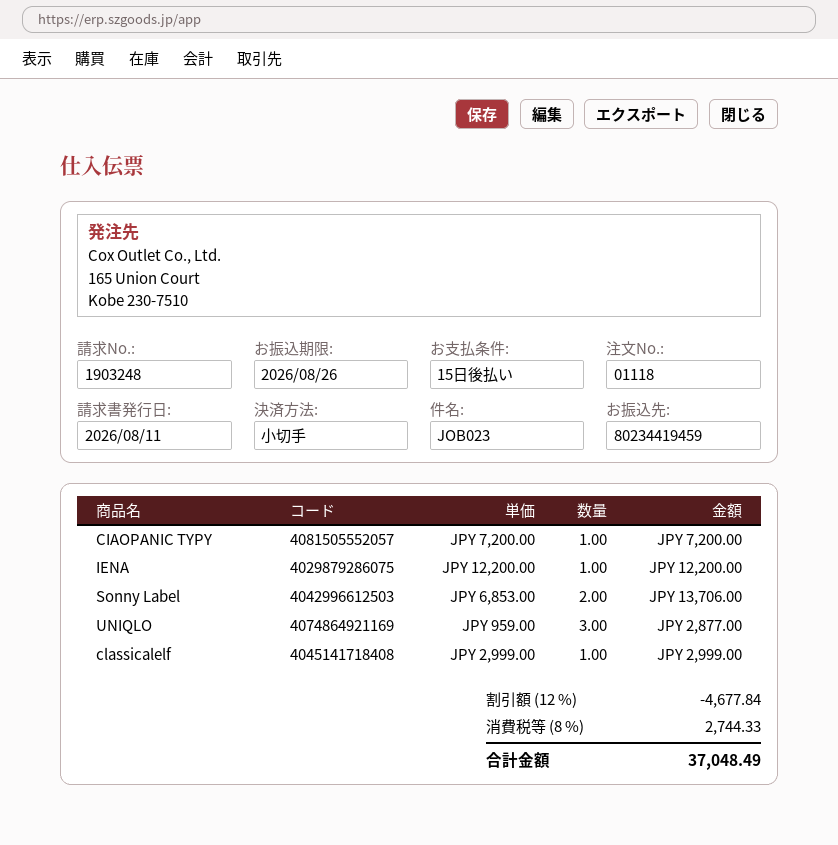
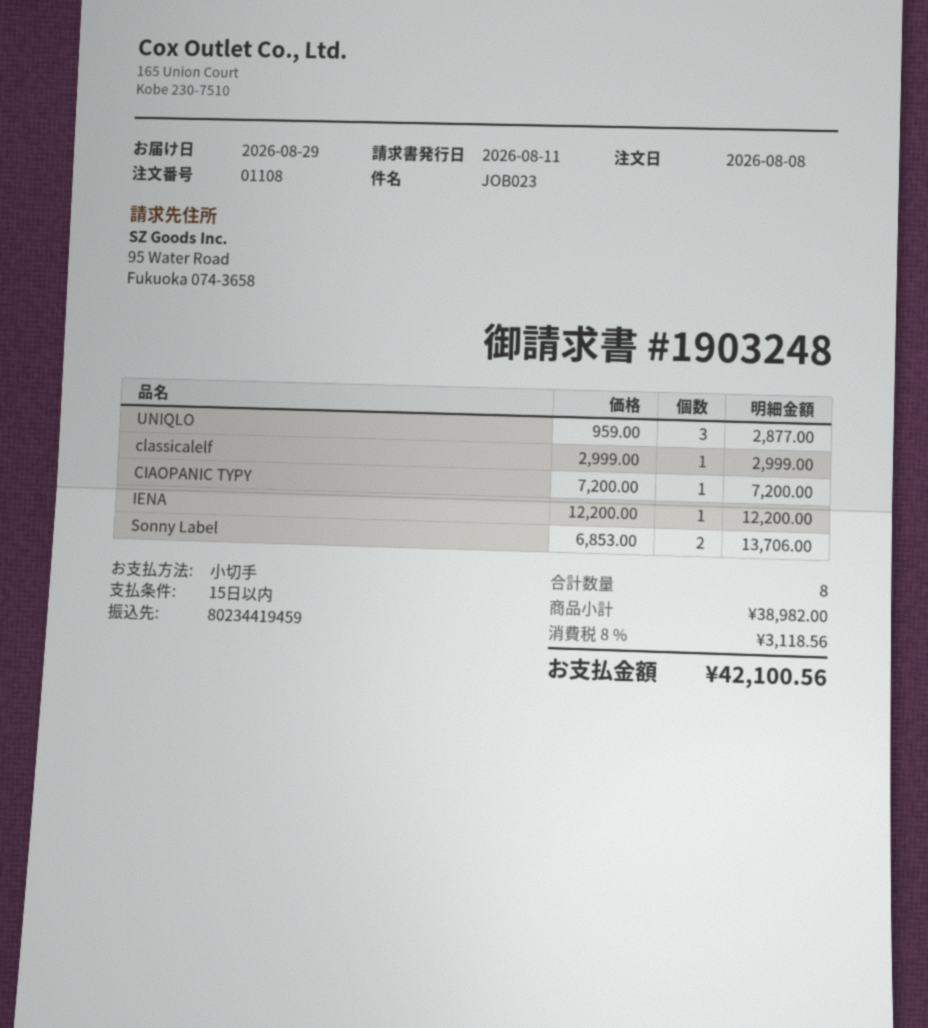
order number: 01118 -> 01108
discount: 12% = 4677.84 -> none
tax: 8% = 2744.33 -> 8% = 3118.56
total: 37048.49 -> 42100.56

